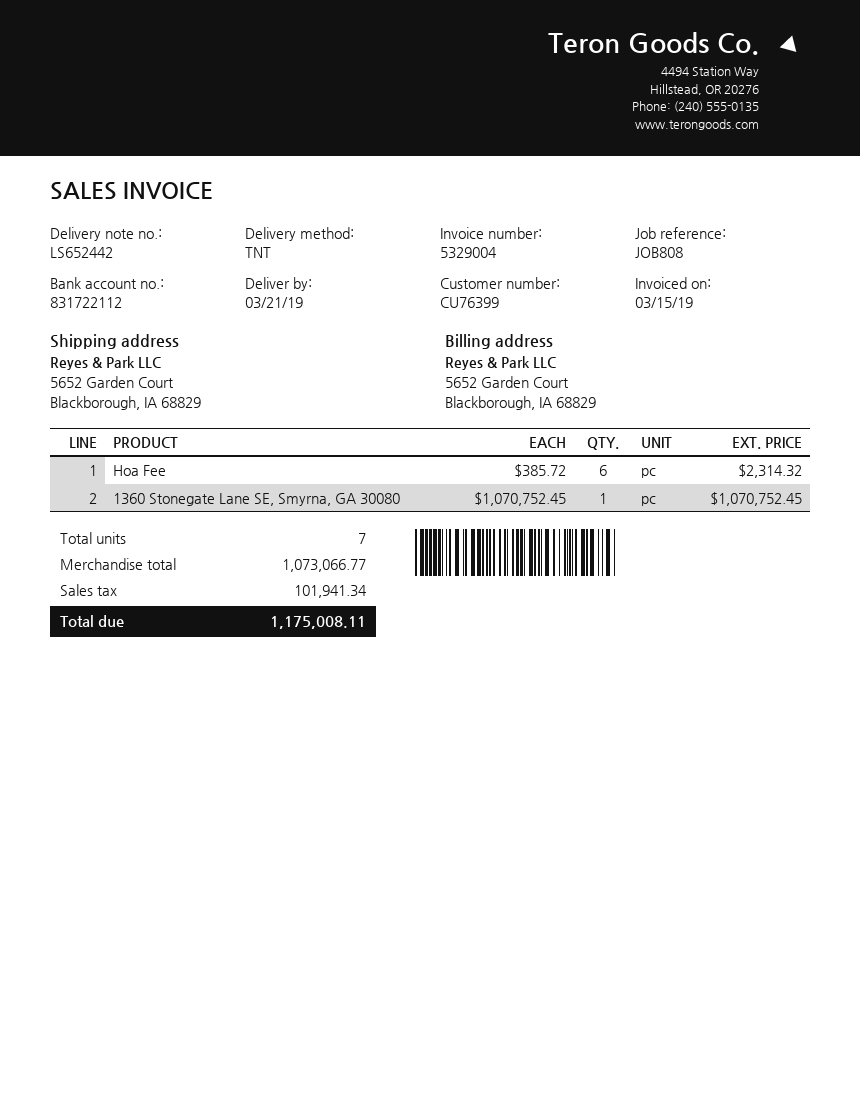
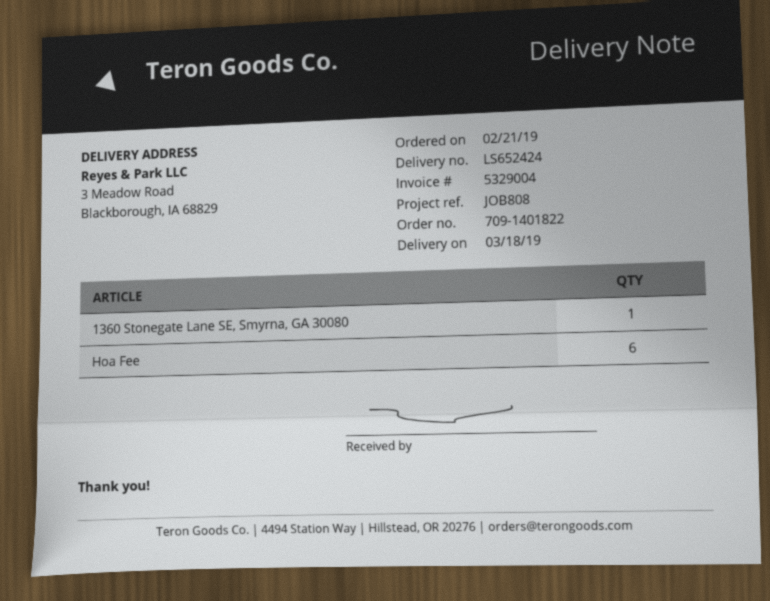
delivery note number: LS652442 -> LS652424
delivery date: 2019-03-21 -> 2019-03-18
ship to: 5652 Garden Court, Blackborough, IA 68829 -> 3 Meadow Road, Blackborough, IA 68829

